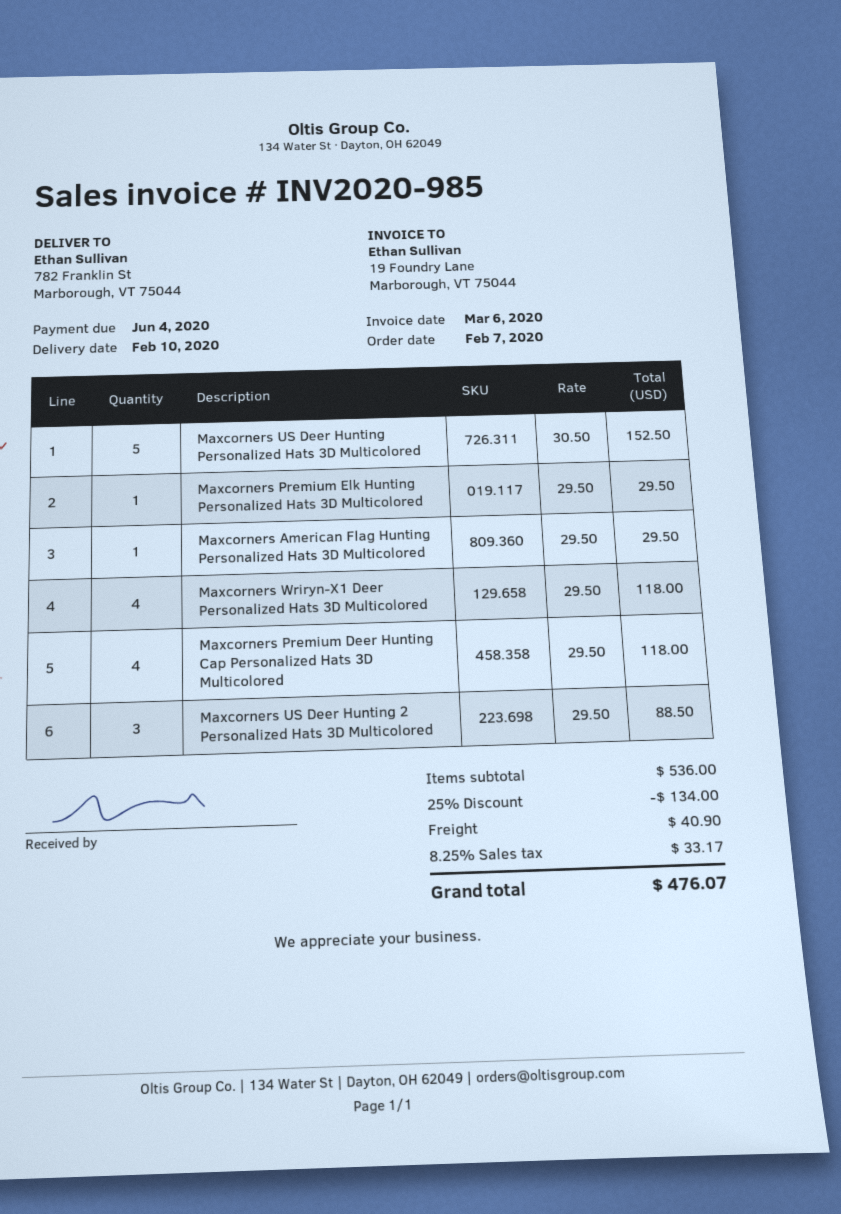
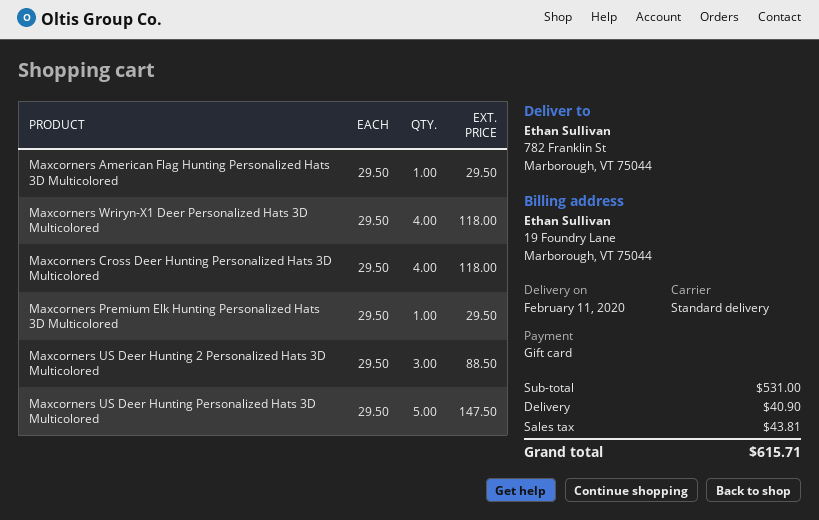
delivery date: 2020-02-10 -> 2020-02-11
Maxcorners US Deer Hunting Personalized Hats 3D Multicolored: 5 x 30.50 = 152.50 -> 5 x 29.50 = 147.50
Maxcorners Premium Deer Hunting Cap Personalized Hats 3D Multicolored: 4 x 29.50 = 118.00 -> none
Maxcorners Cross Deer Hunting Personalized Hats 3D Multicolored: none -> 4 x 29.50 = 118.00
subtotal: 536.00 -> 531.00
discount: 25% = 134.00 -> none
tax: 33.17 -> 43.81
total: 476.07 -> 615.71

